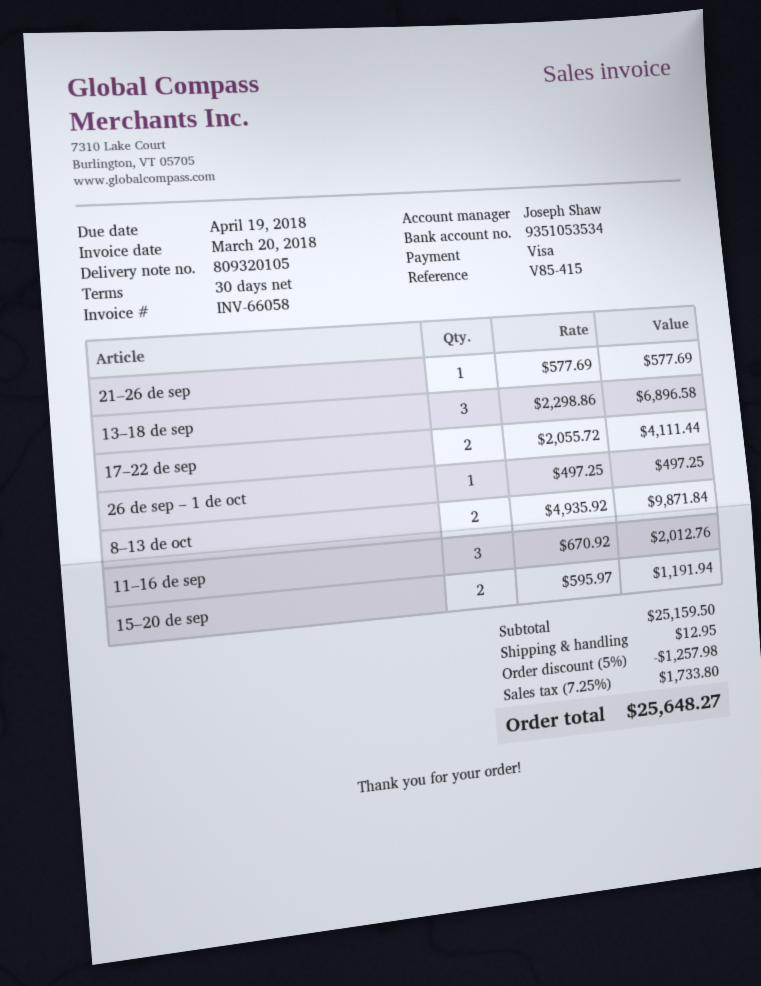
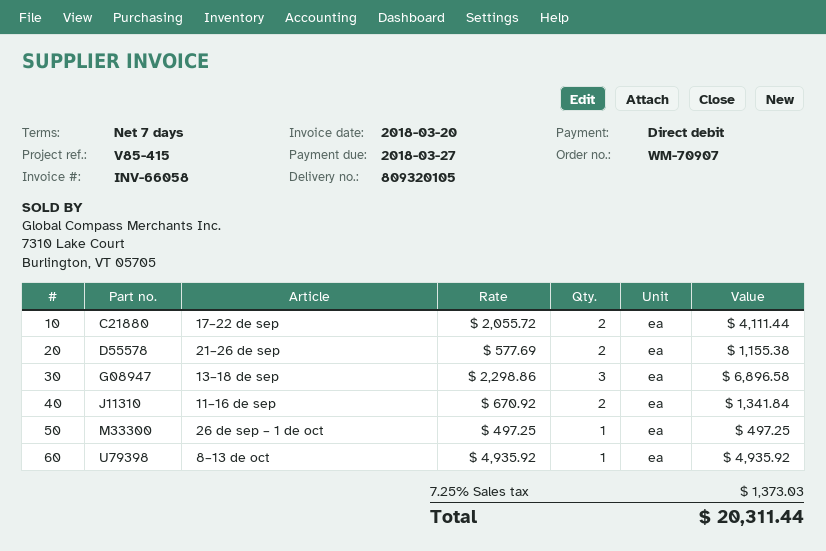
payment terms: 30 days -> 7 days
due date: 2018-04-19 -> 2018-03-27
payment method: Visa -> direct debit
21–26 de sep: 1 x 577.69 = 577.69 -> 2 x 577.69 = 1155.38
8–13 de oct: 2 x 4935.92 = 9871.84 -> 1 x 4935.92 = 4935.92
11–16 de sep: 3 x 670.92 = 2012.76 -> 2 x 670.92 = 1341.84
15–20 de sep: 2 x 595.97 = 1191.94 -> none
discount: 5% = 1257.98 -> none
shipping: 12.95 -> none
tax: 7.25% = 1733.80 -> 7.25% = 1373.03
total: 25648.27 -> 20311.44

